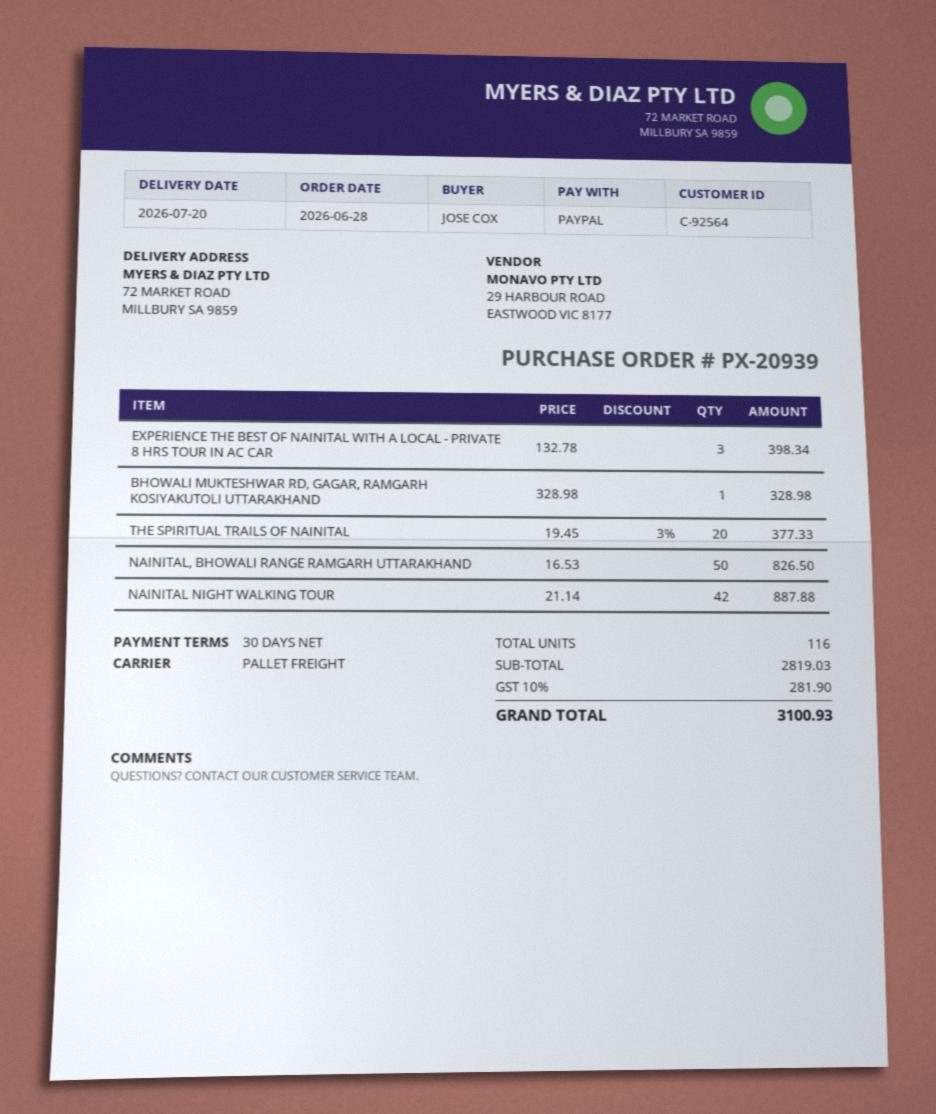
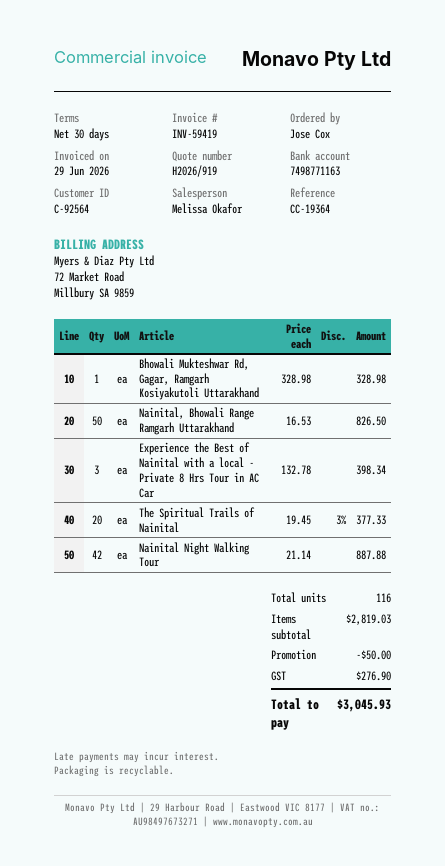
discount: none -> 50.00
tax: 281.90 -> 276.90
total: 3100.93 -> 3045.93

